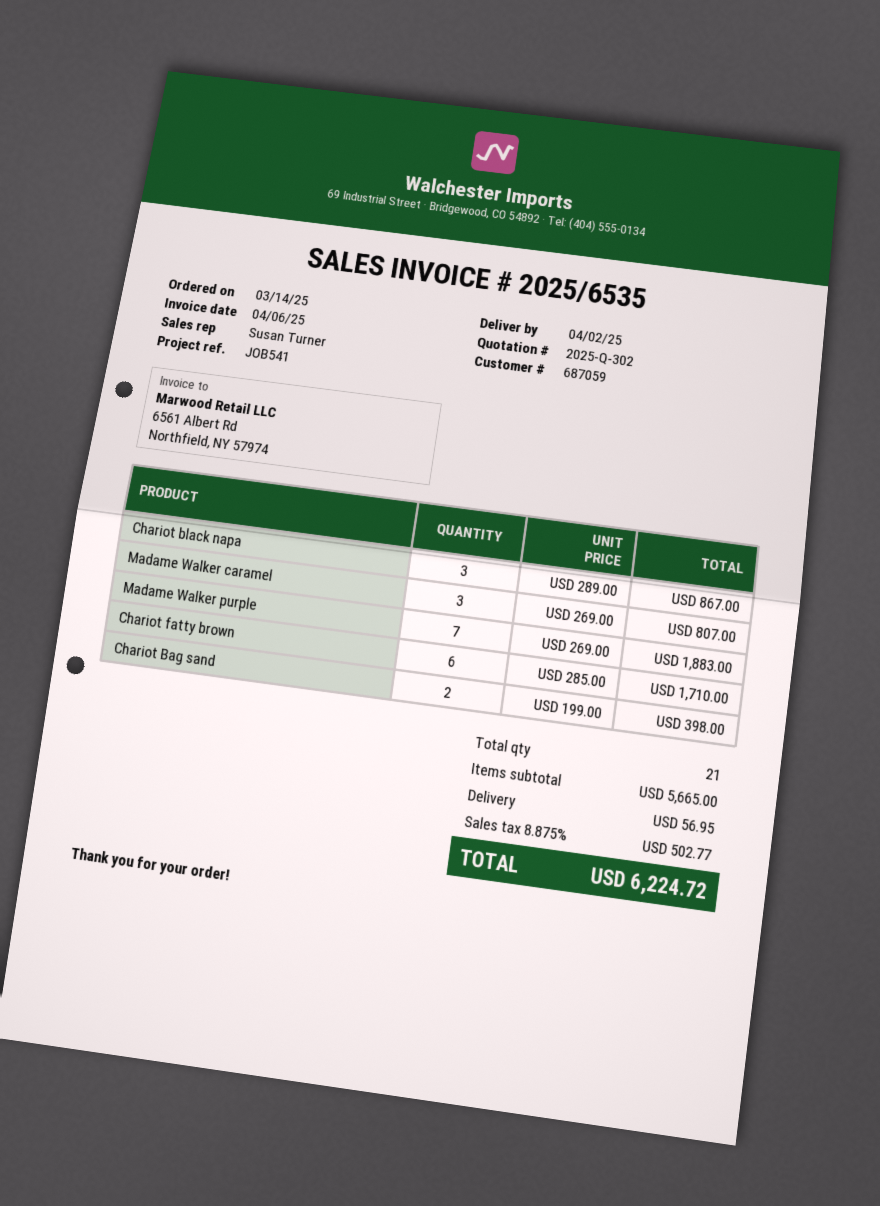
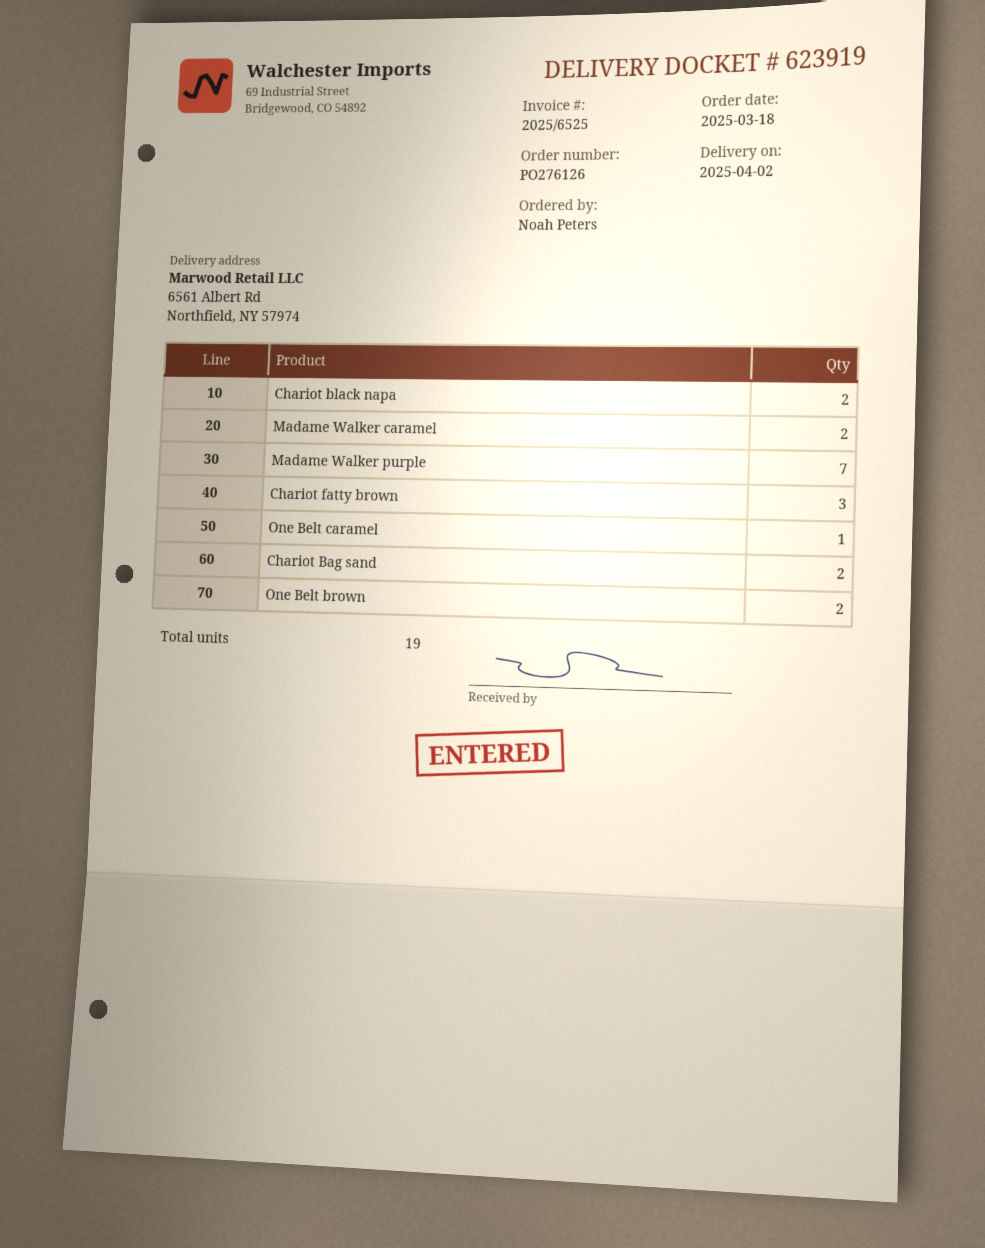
order date: 2025-03-14 -> 2025-03-18
invoice number: 2025/6535 -> 2025/6525
Chariot black napa: 3 -> 2
Madame Walker caramel: 3 -> 2
Chariot fatty brown: 6 -> 3
One Belt caramel: none -> 1
One Belt brown: none -> 2
total quantity: 21 -> 19

